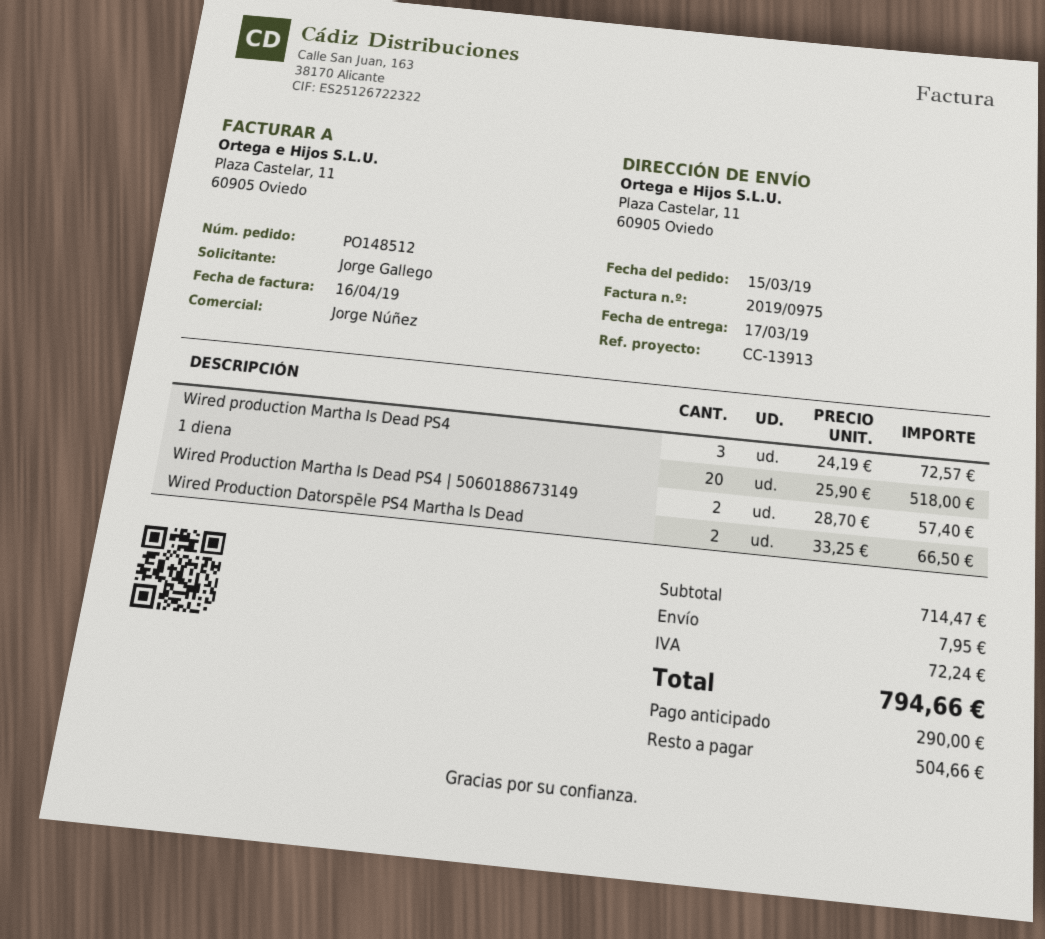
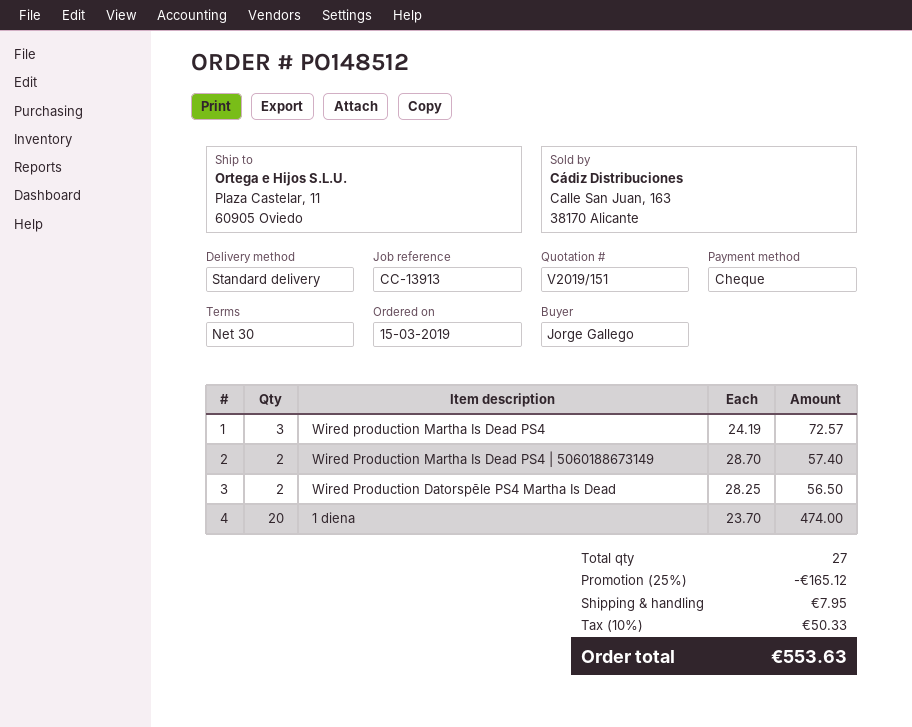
1 diena: 20 x 25.90 = 518.00 -> 20 x 23.70 = 474.00
Wired Production Datorspēle PS4 Martha Is Dead: 2 x 33.25 = 66.50 -> 2 x 28.25 = 56.50
discount: none -> 25% = 165.12
tax: 72.24 -> 50.33
total: 794.66 -> 553.63

